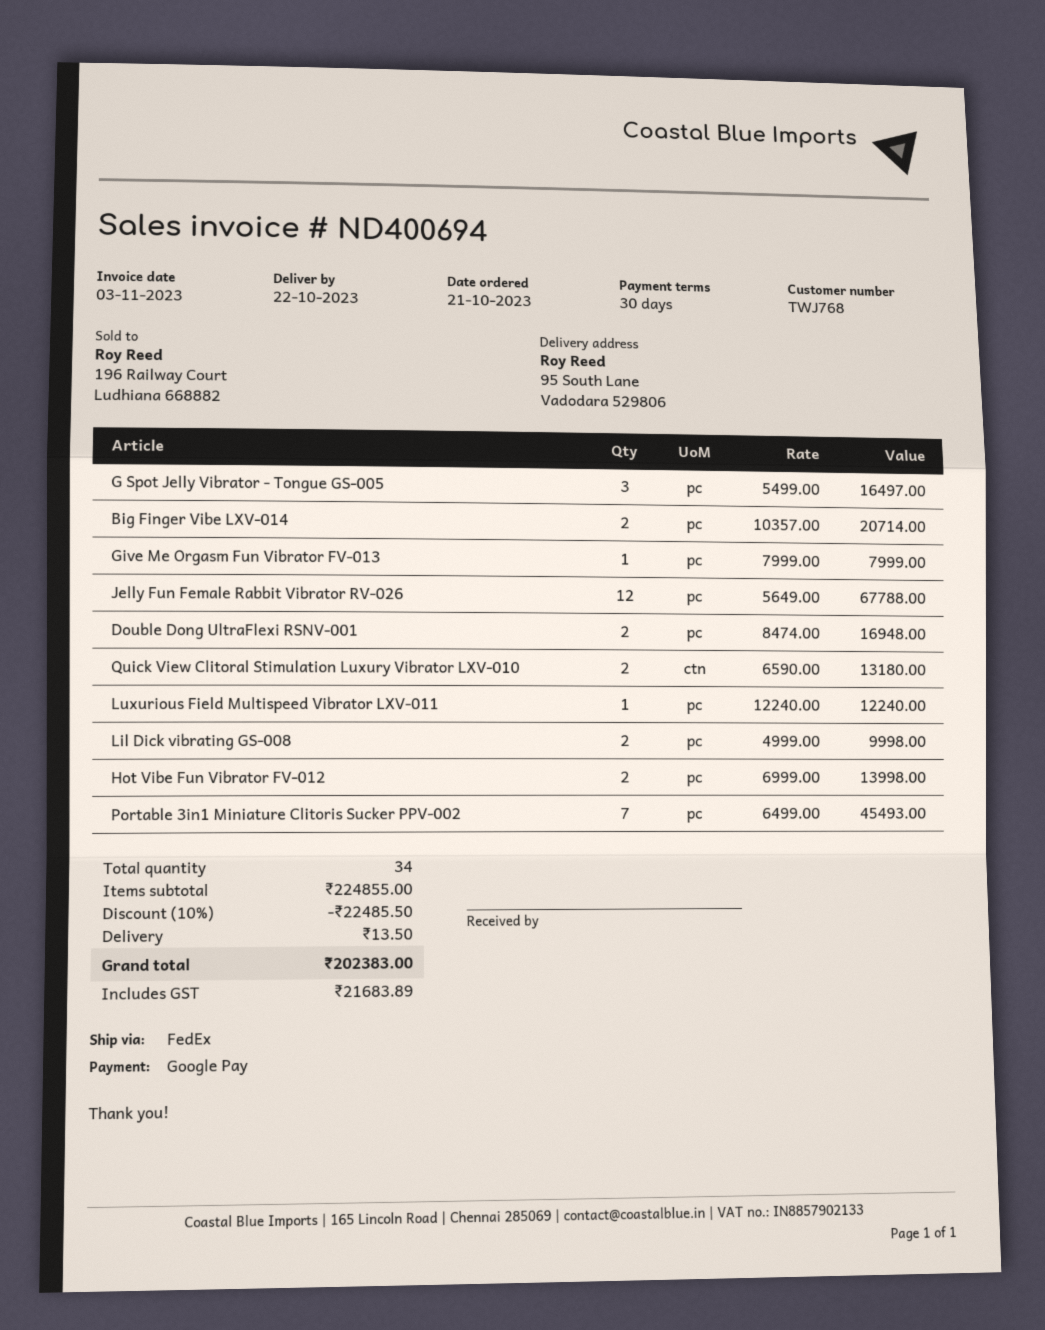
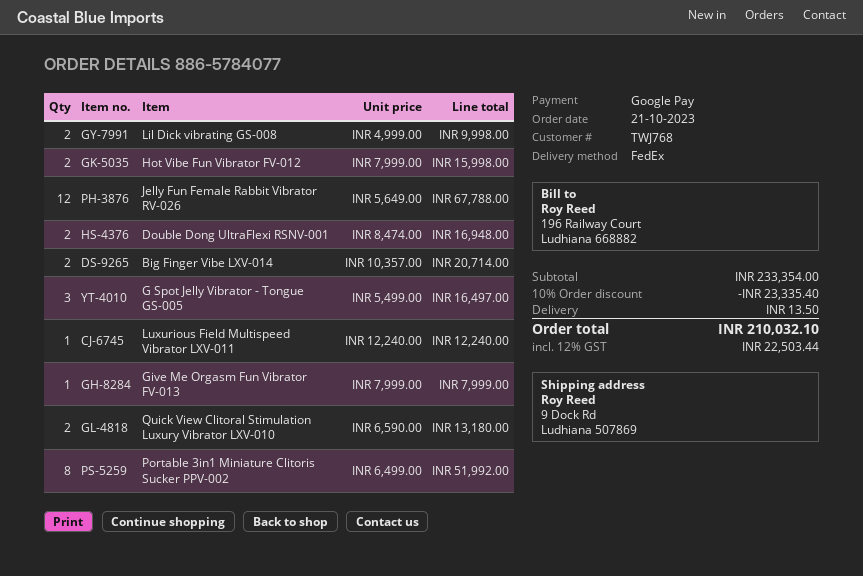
ship to: 95 South Lane, Vadodara 529806 -> 9 Dock Rd, Ludhiana 507869
Hot Vibe Fun Vibrator FV-012: 2 x 6999.00 = 13998.00 -> 2 x 7999.00 = 15998.00
Portable 3in1 Miniature Clitoris Sucker PPV-002: 7 x 6499.00 = 45493.00 -> 8 x 6499.00 = 51992.00
subtotal: 224855.00 -> 233354.00
discount: 10% = 22485.50 -> 10% = 23335.40
tax: 21683.89 -> 22503.44
total: 202383.00 -> 210032.10

